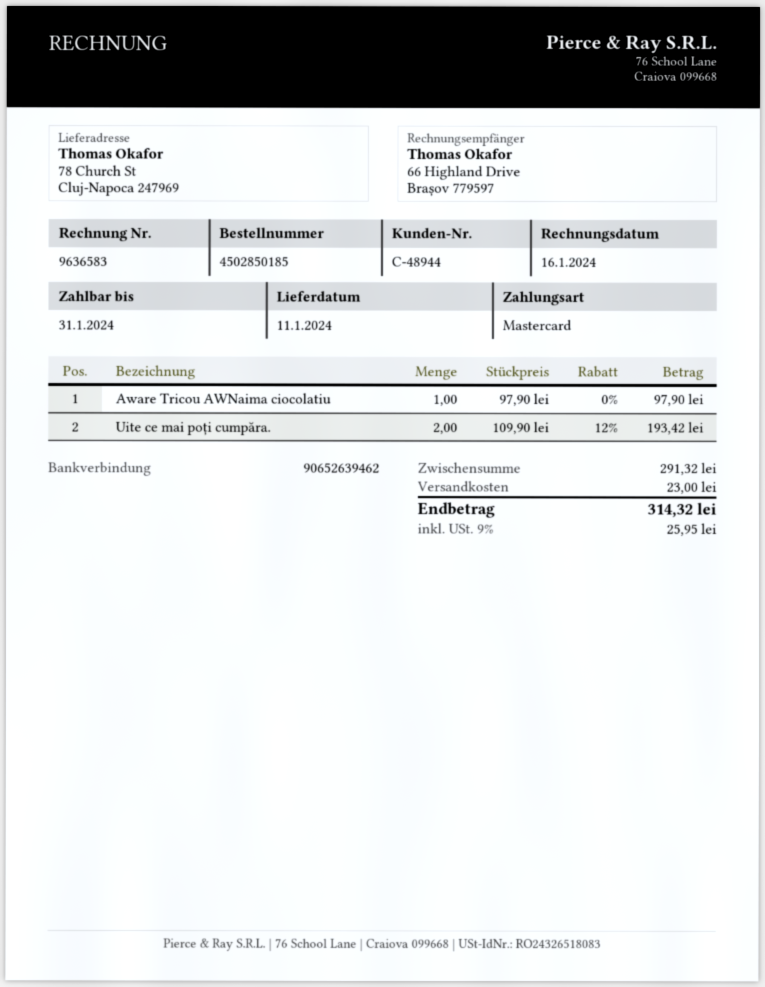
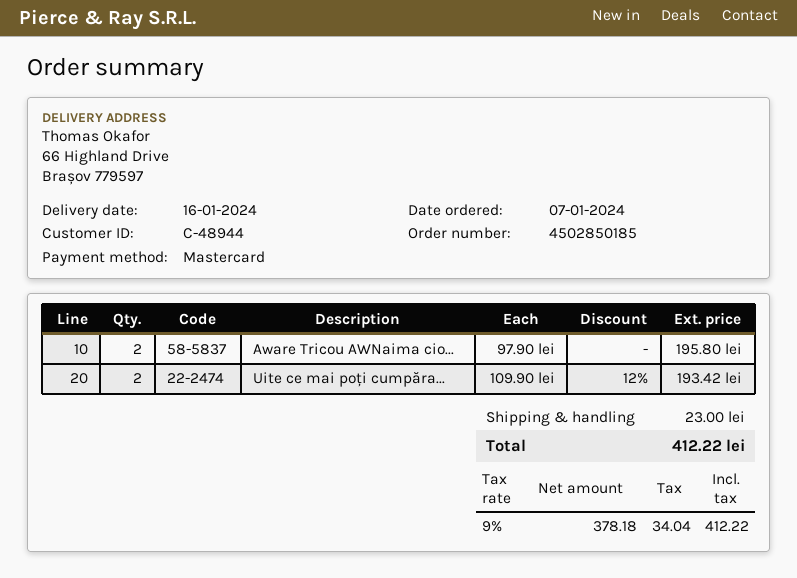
delivery date: 2024-01-11 -> 2024-01-16
ship to: 78 Church St, Cluj-Napoca 247969 -> 66 Highland Drive, Brașov 779597
Aware Tricou AWNaima ciocolatiu: 1 x 97.90 = 97.90 -> 2 x 97.90 = 195.80
tax: 9% = 25.95 -> 9% = 34.04
total: 314.32 -> 412.22

